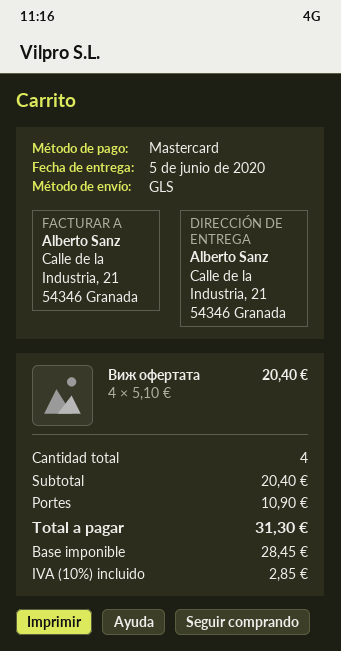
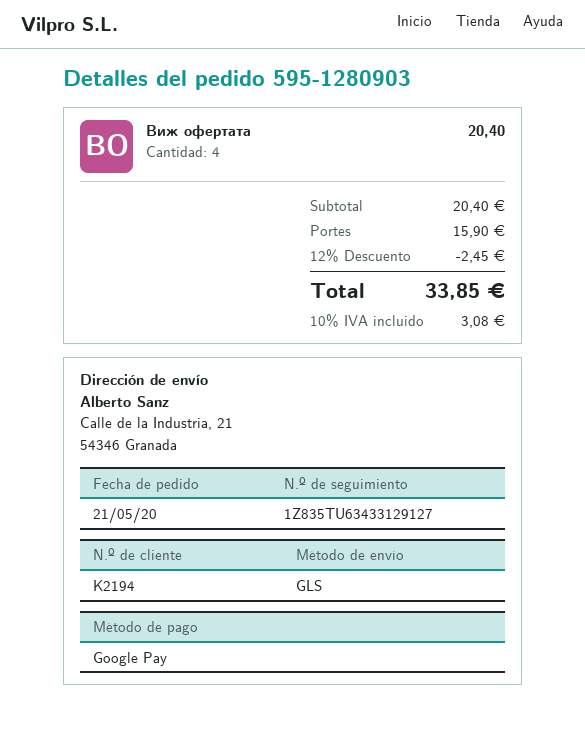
payment method: Mastercard -> Google Pay
discount: none -> 12% = 2.45
shipping: 10.90 -> 15.90
tax: 10% = 2.85 -> 10% = 3.08
total: 31.30 -> 33.85

